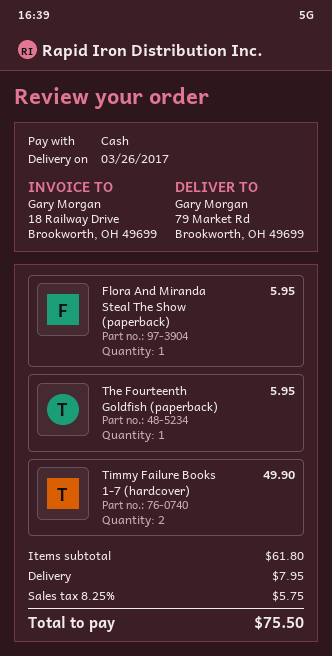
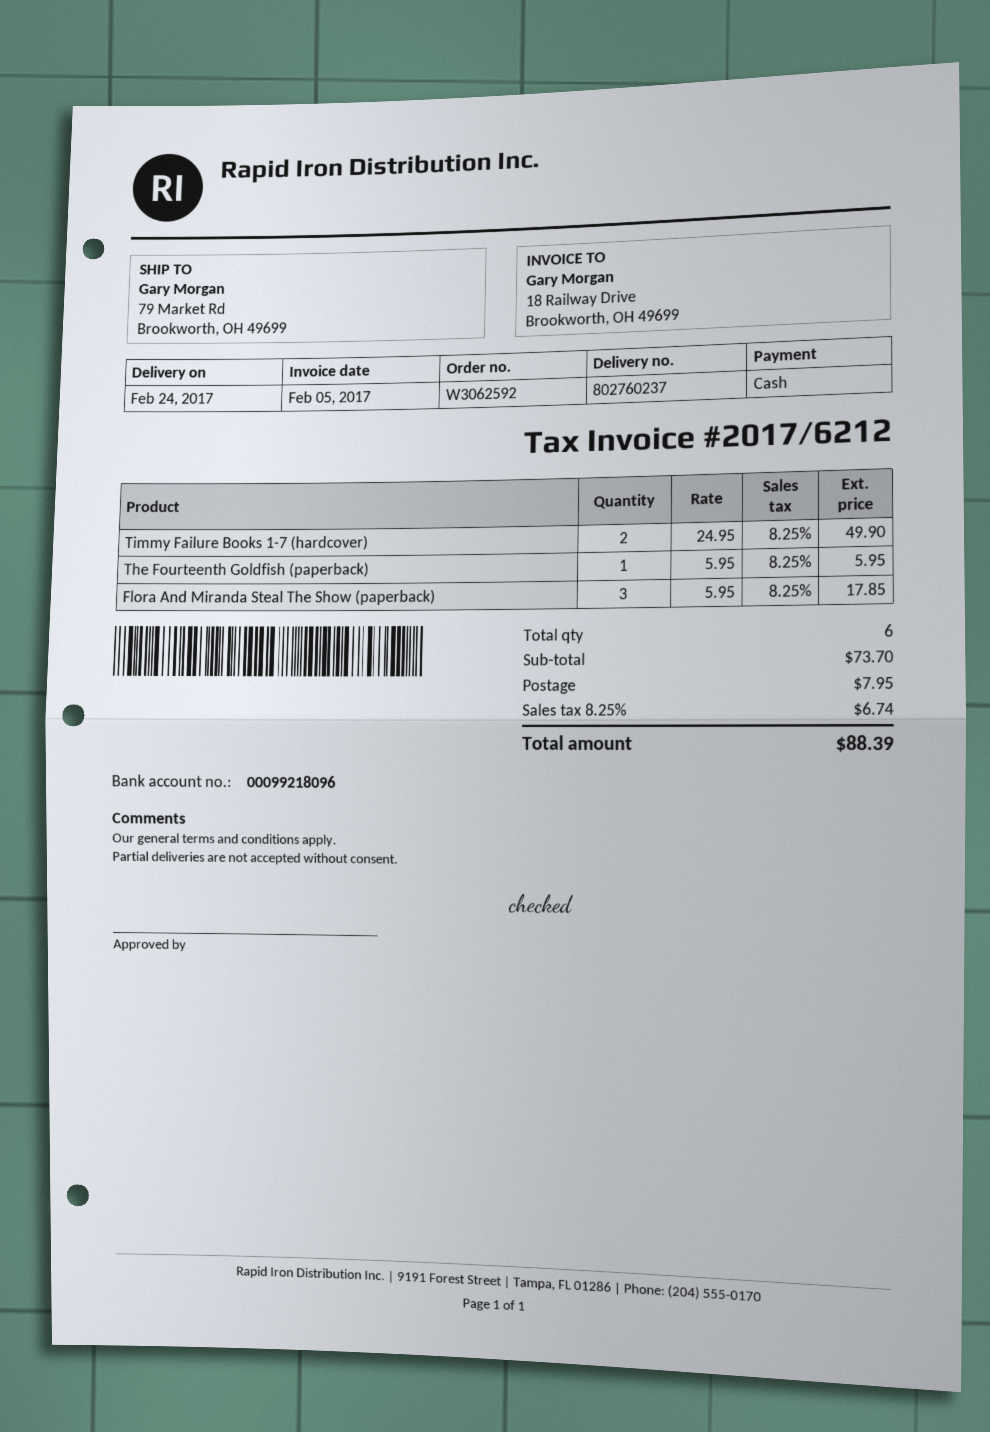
delivery date: 2017-03-26 -> 2017-02-24
Flora And Miranda Steal The Show (paperback): 1 for 5.95 -> 3 for 17.85
subtotal: 61.80 -> 73.70
tax: 8.25% = 5.75 -> 8.25% = 6.74
total: 75.50 -> 88.39

